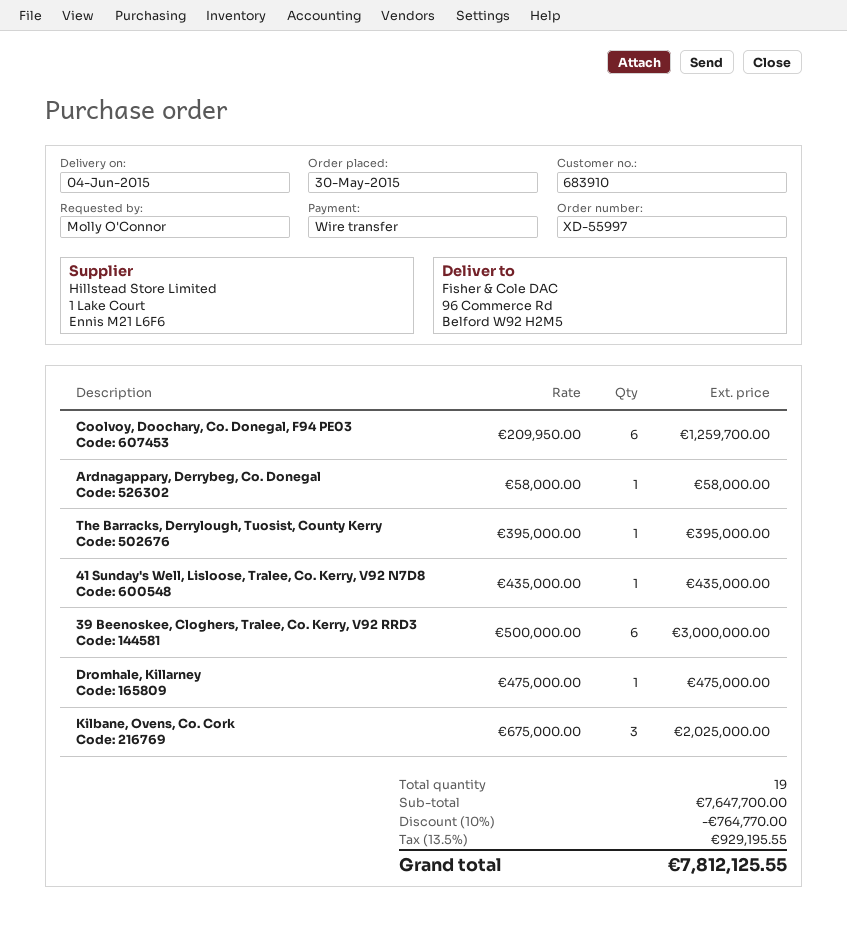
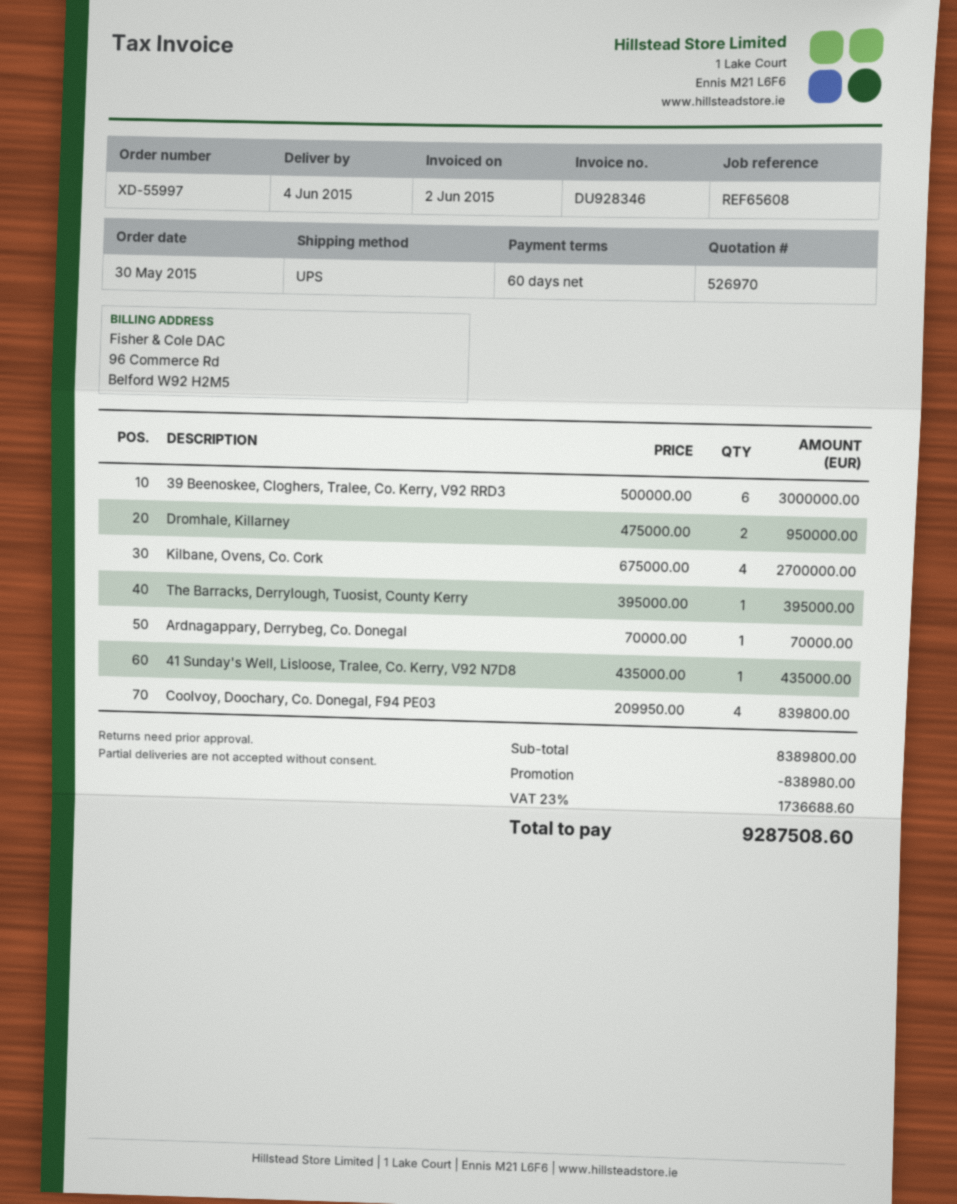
Coolvoy, Doochary, Co. Donegal, F94 PE03: 6 x 209950.00 = 1259700.00 -> 4 x 209950.00 = 839800.00
Ardnagappary, Derrybeg, Co. Donegal: 1 x 58000.00 = 58000.00 -> 1 x 70000.00 = 70000.00
Dromhale, Killarney: 1 x 475000.00 = 475000.00 -> 2 x 475000.00 = 950000.00
Kilbane, Ovens, Co. Cork: 3 x 675000.00 = 2025000.00 -> 4 x 675000.00 = 2700000.00
subtotal: 7647700.00 -> 8389800.00
discount: 764770.00 -> 838980.00
tax: 13.5% = 929195.55 -> 23% = 1736688.60
total: 7812125.55 -> 9287508.60

